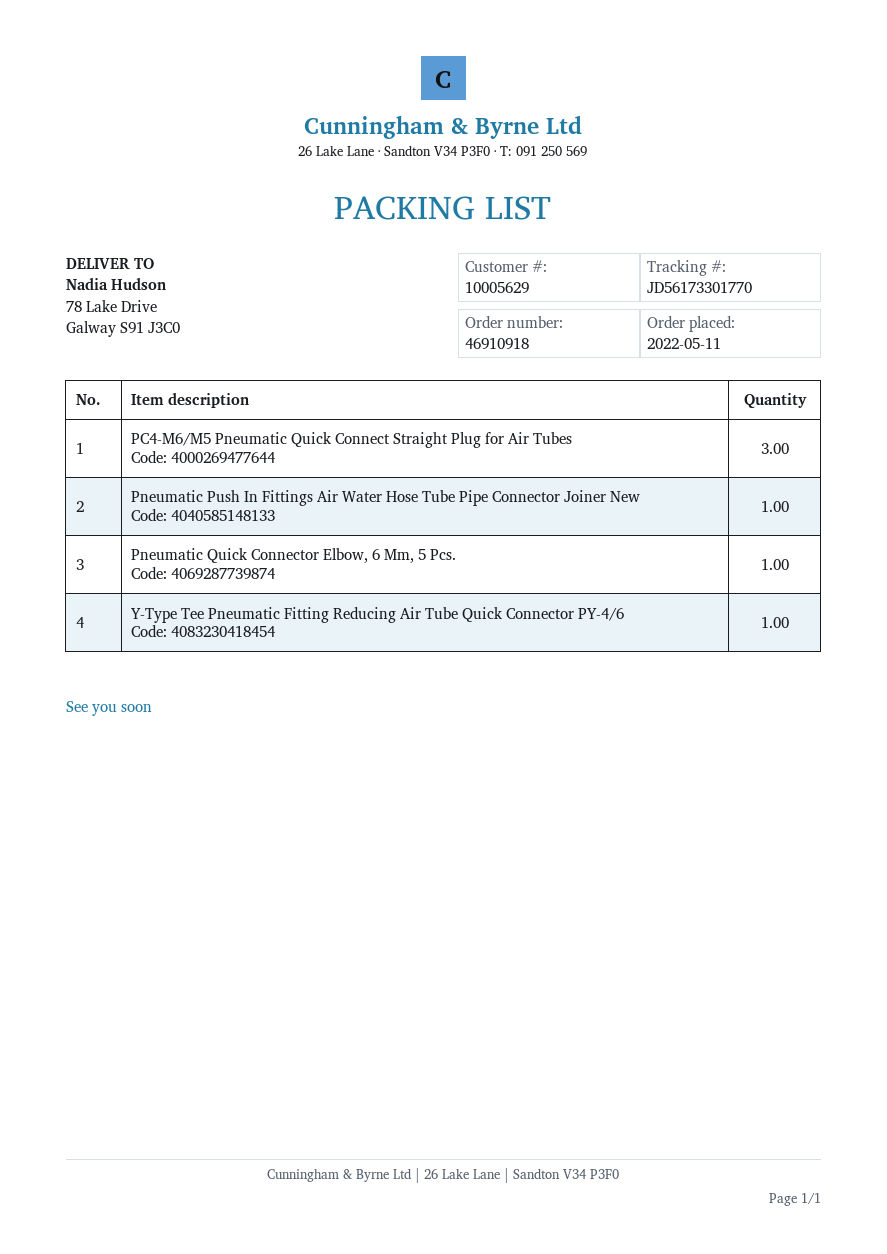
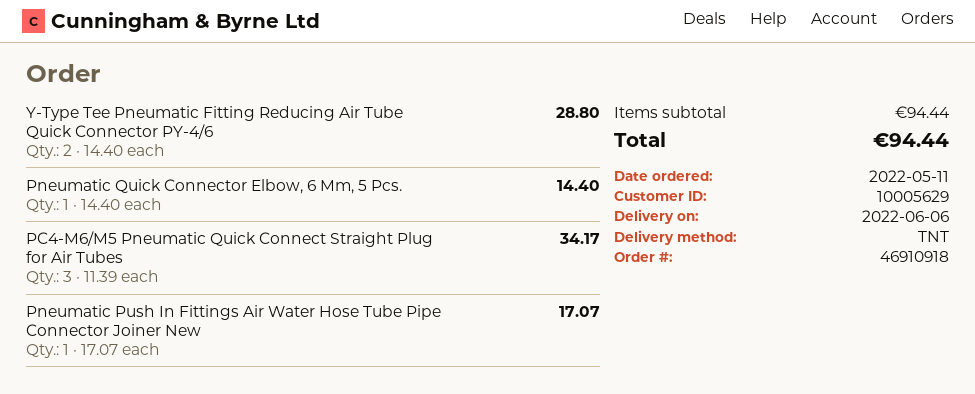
Y-Type Tee Pneumatic Fitting Reducing Air Tube Quick Connector PY-4/6: 1 -> 2

